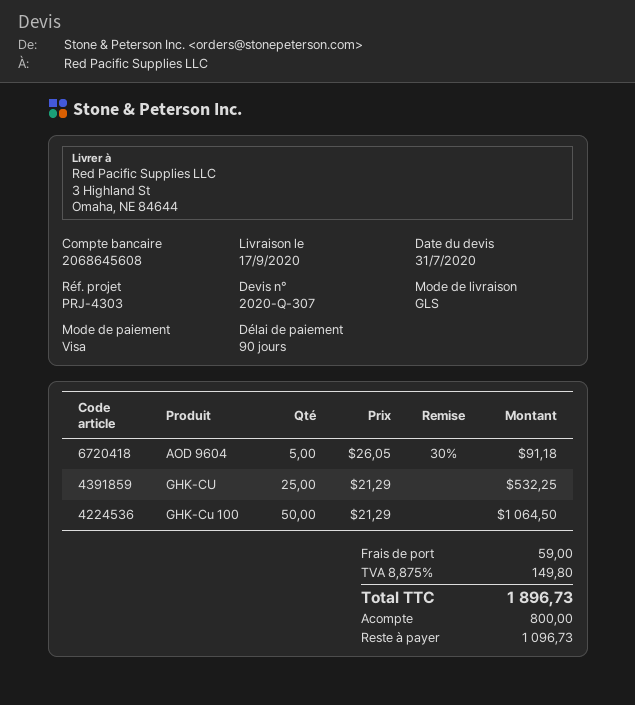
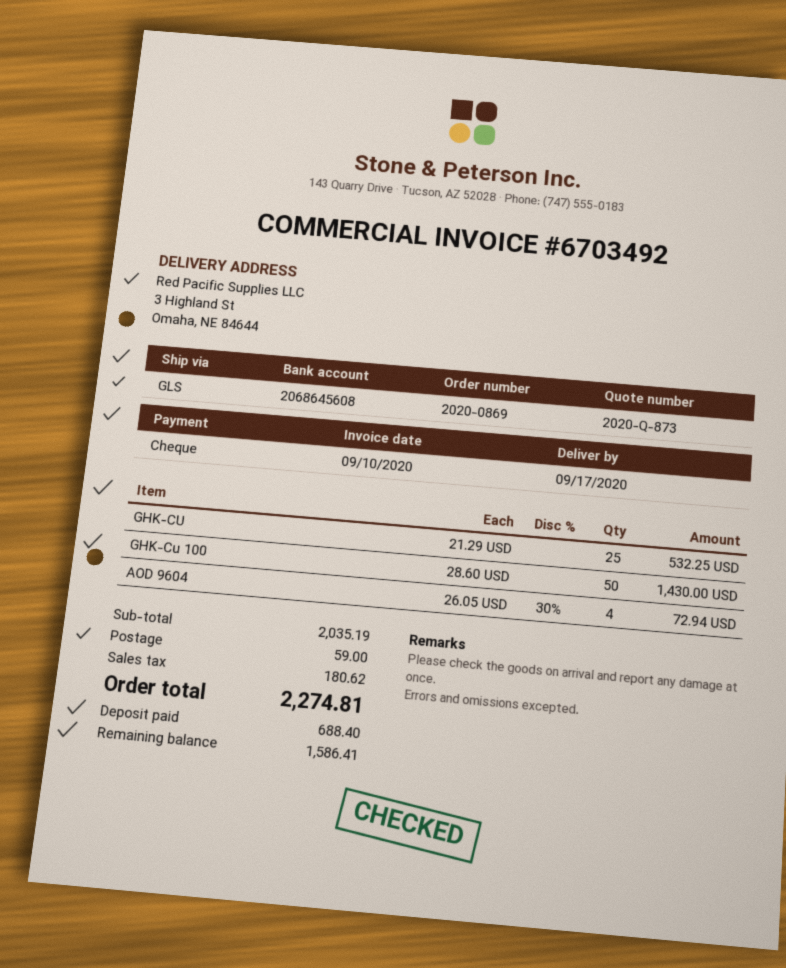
quote number: 2020-Q-307 -> 2020-Q-873
payment method: Visa -> cheque
AOD 9604: 5 x 26.05 - 30% = 91.18 -> 4 x 26.05 - 30% = 72.94
GHK-Cu 100: 50 x 21.29 = 1064.50 -> 50 x 28.60 = 1430.00
tax: 149.80 -> 180.62
total: 1896.73 -> 2274.81
deposit: 800.00 -> 688.40
balance: 1096.73 -> 1586.41

